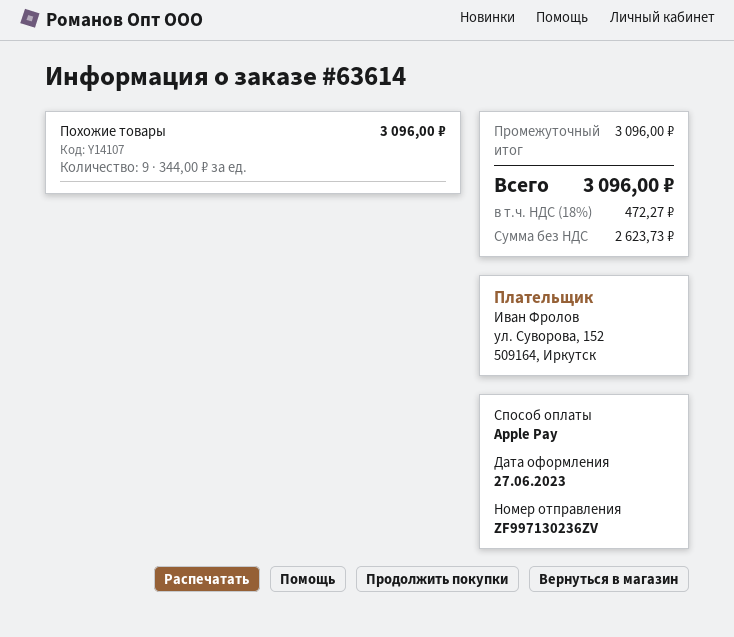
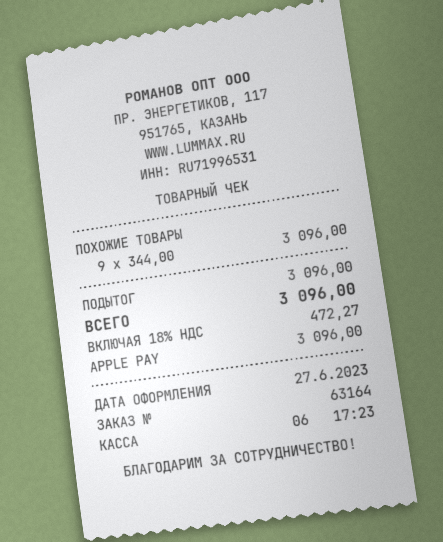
order number: 63614 -> 63164

